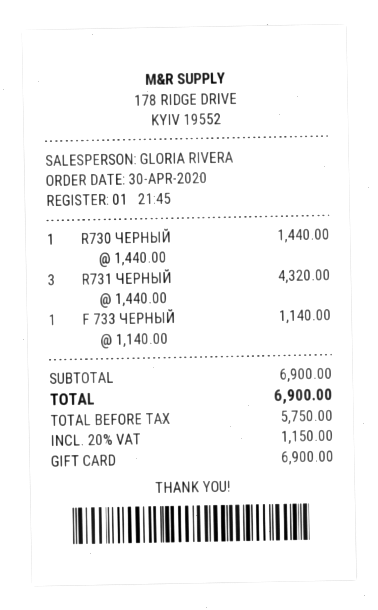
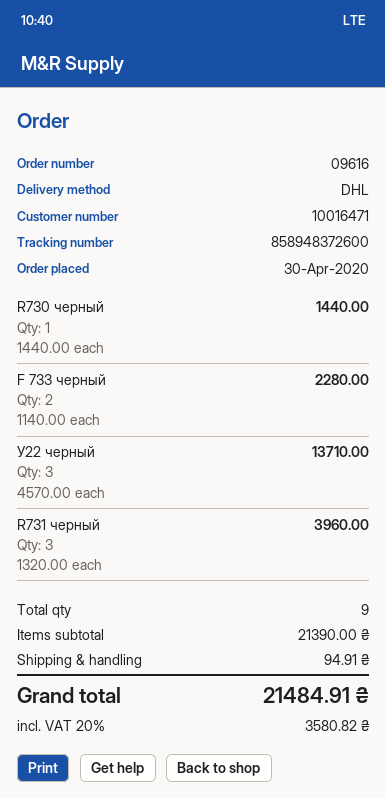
R731 ЧЕРНЫЙ: 3 x 1440.00 = 4320.00 -> 3 x 1320.00 = 3960.00
F 733 ЧЕРНЫЙ: 1 x 1140.00 = 1140.00 -> 2 x 1140.00 = 2280.00
У22 черный: none -> 3 x 4570.00 = 13710.00
subtotal: 6900.00 -> 21390.00
shipping: none -> 94.91
tax: 20% = 1150.00 -> 20% = 3580.82
total: 6900.00 -> 21484.91

